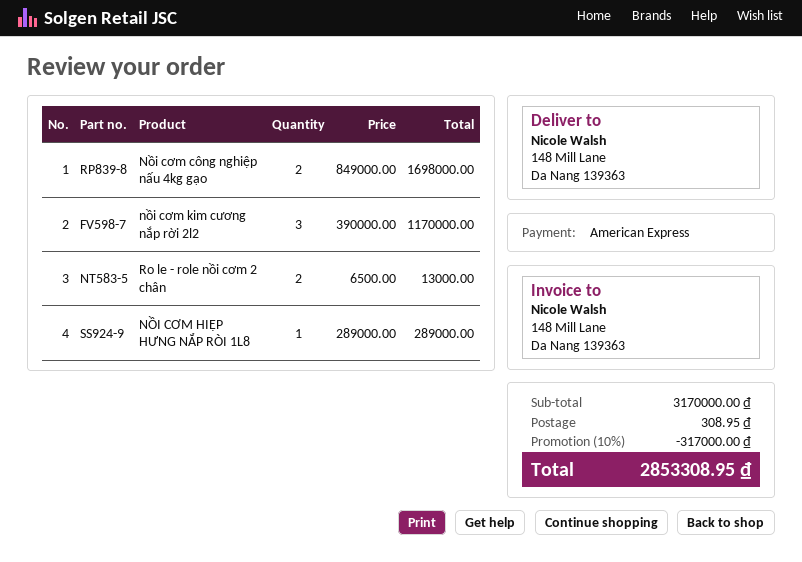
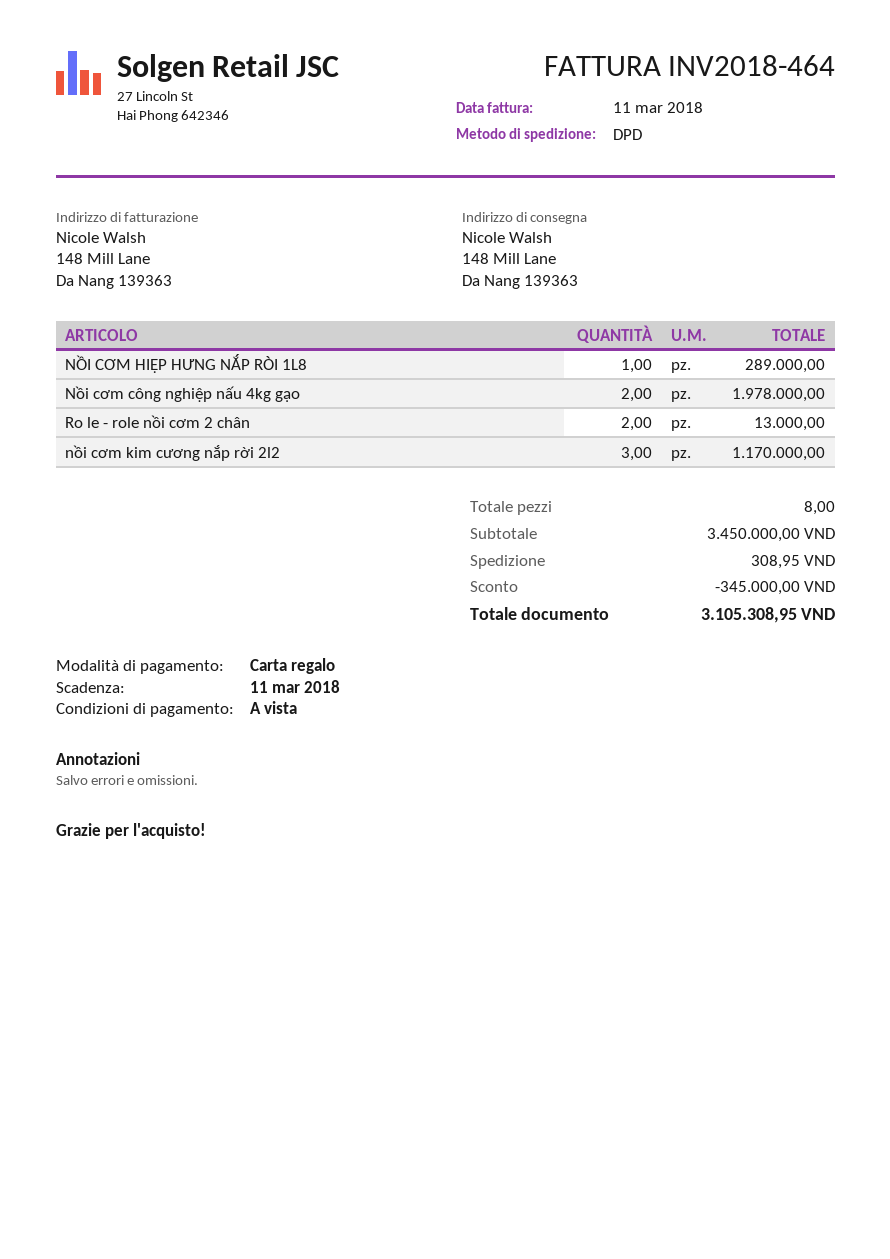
payment method: American Express -> gift card
Nồi cơm công nghiệp nấu 4kg gạo: 2 for 1698000.00 -> 2 for 1978000.00
subtotal: 3170000.00 -> 3450000.00
discount: 317000.00 -> 345000.00
total: 2853308.95 -> 3105308.95

